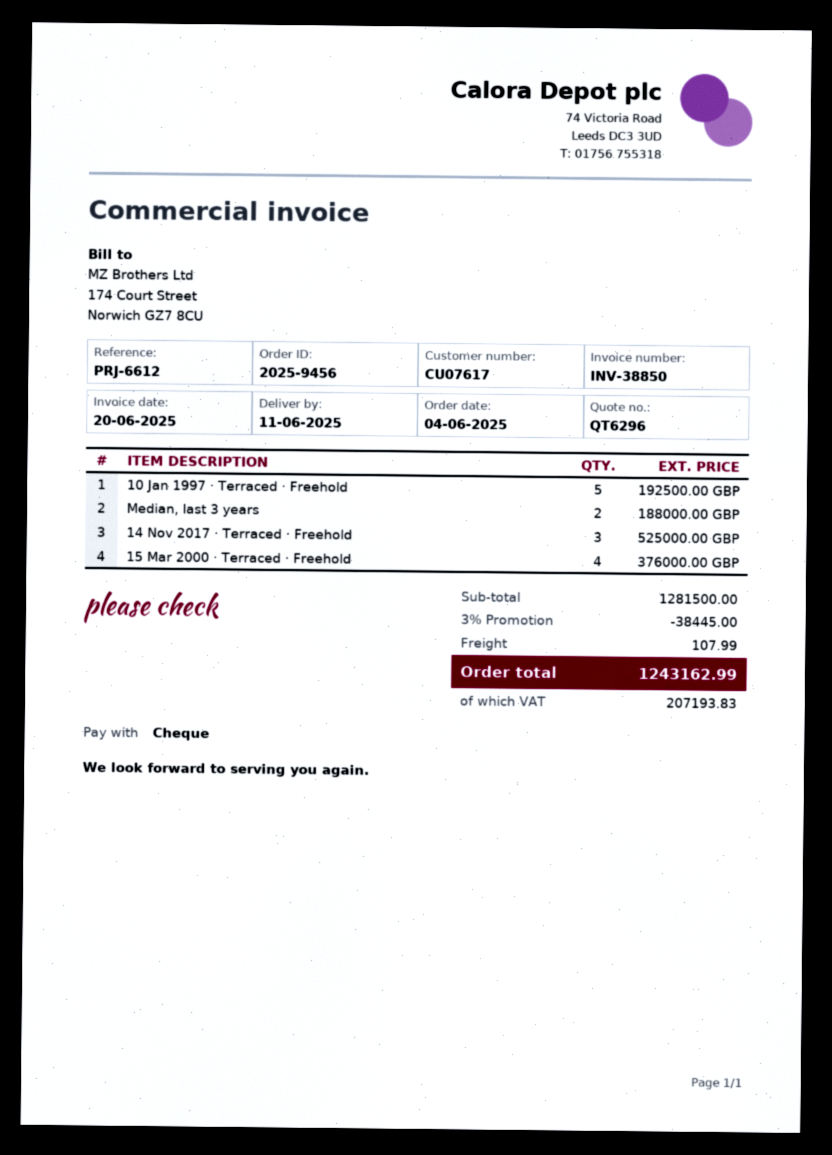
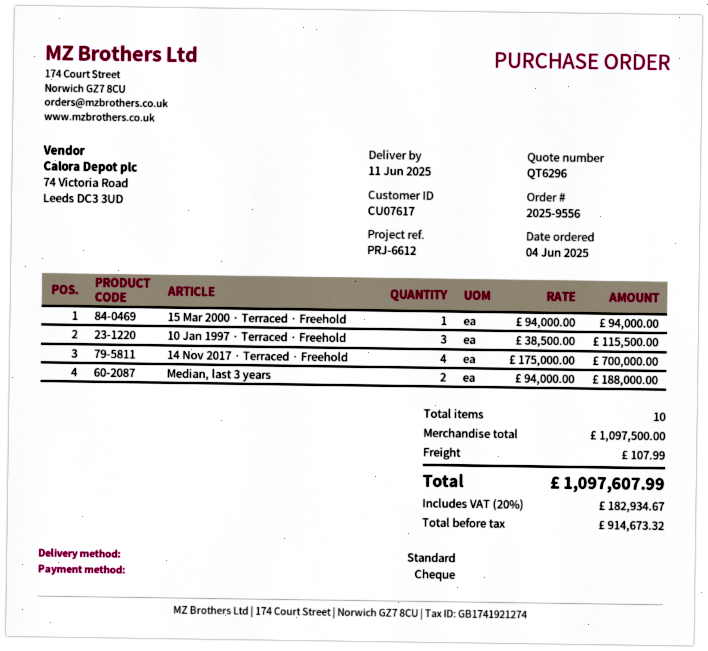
order number: 2025-9456 -> 2025-9556
10 Jan 1997 · Terraced · Freehold: 5 for 192500.00 -> 3 for 115500.00
14 Nov 2017 · Terraced · Freehold: 3 for 525000.00 -> 4 for 700000.00
15 Mar 2000 · Terraced · Freehold: 4 for 376000.00 -> 1 for 94000.00
subtotal: 1281500.00 -> 1097500.00
discount: 3% = 38445.00 -> none
tax: 207193.83 -> 182934.67
total: 1243162.99 -> 1097607.99

